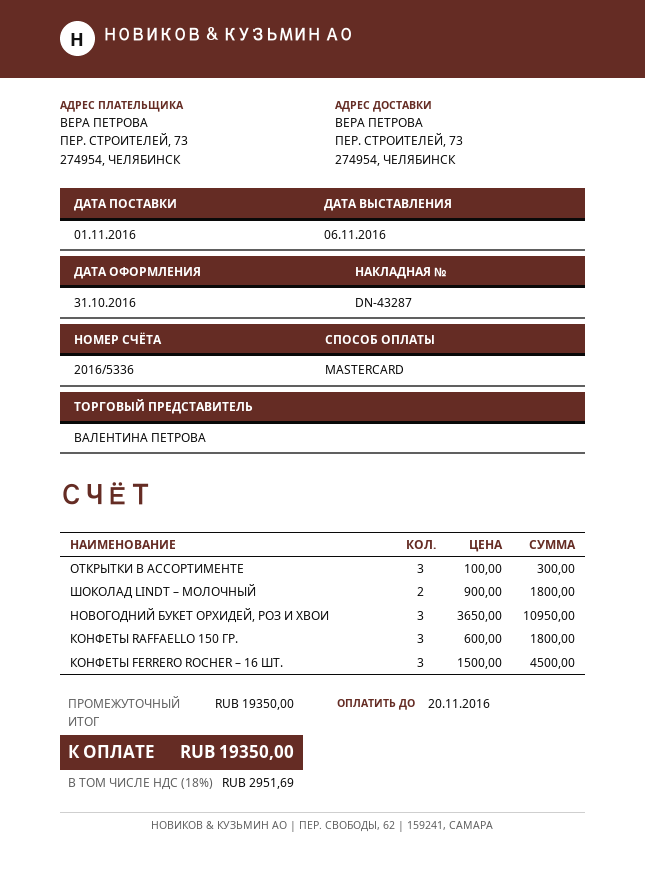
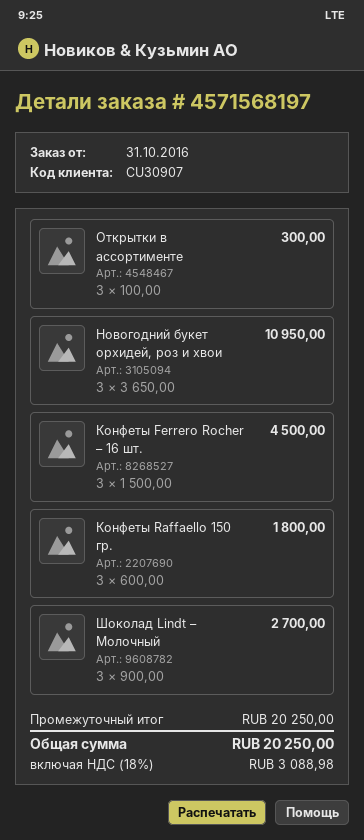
ШОКОЛАД LINDT – МОЛОЧНЫЙ: 2 x 900.00 = 1800.00 -> 3 x 900.00 = 2700.00
subtotal: 19350.00 -> 20250.00
tax: 18% = 2951.69 -> 18% = 3088.98
total: 19350.00 -> 20250.00

